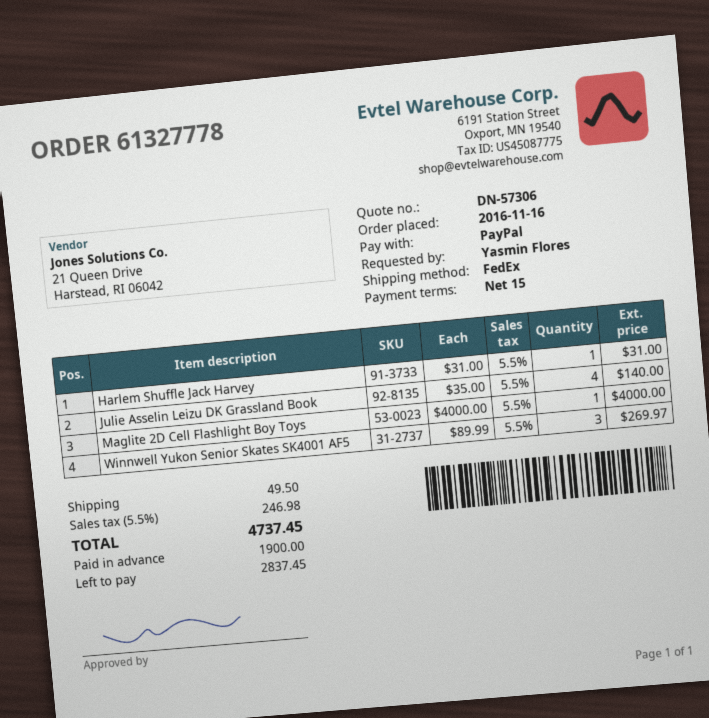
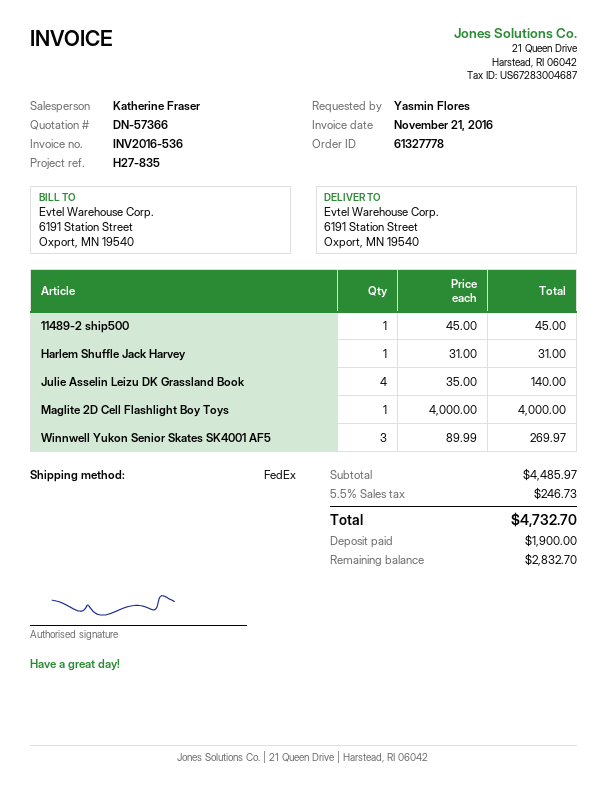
quote number: DN-57306 -> DN-57366
11489-2 ship500: none -> 1 x 45.00 = 45.00
shipping: 49.50 -> none
tax: 5.5% = 246.98 -> 5.5% = 246.73
total: 4737.45 -> 4732.70
balance: 2837.45 -> 2832.70

